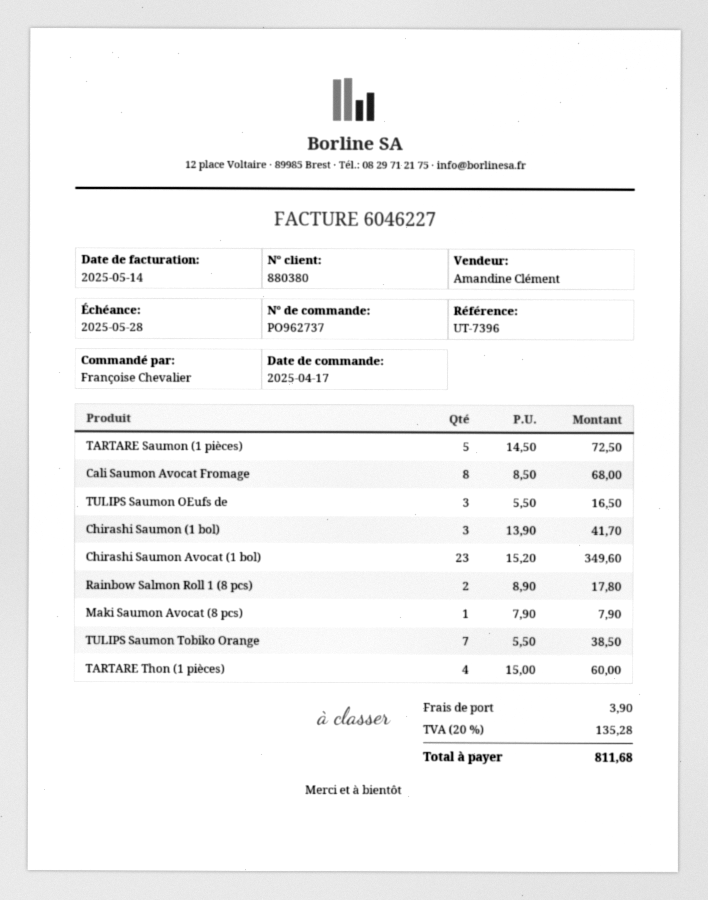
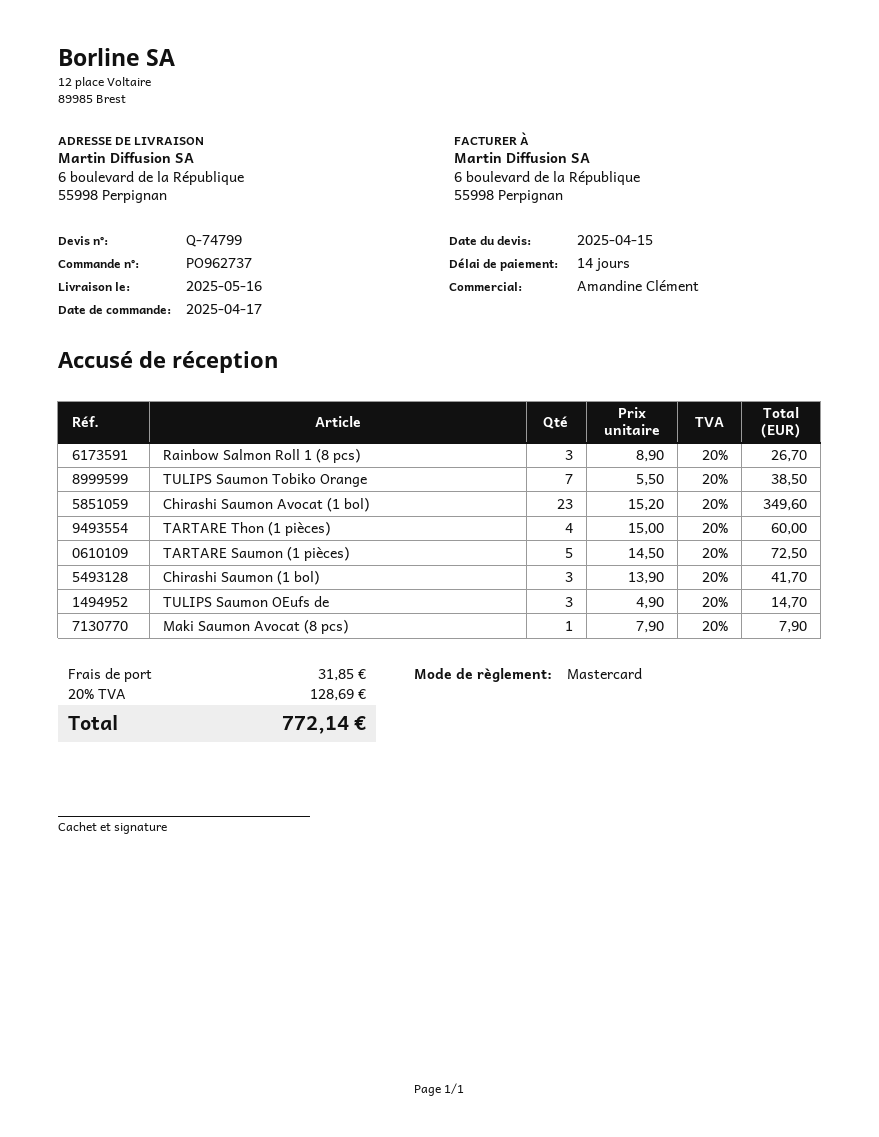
Cali Saumon Avocat Fromage: 8 x 8.50 = 68.00 -> none
TULIPS Saumon OEufs de: 3 x 5.50 = 16.50 -> 3 x 4.90 = 14.70
Rainbow Salmon Roll 1 (8 pcs): 2 x 8.90 = 17.80 -> 3 x 8.90 = 26.70
shipping: 3.90 -> 31.85
tax: 20% = 135.28 -> 20% = 128.69
total: 811.68 -> 772.14

